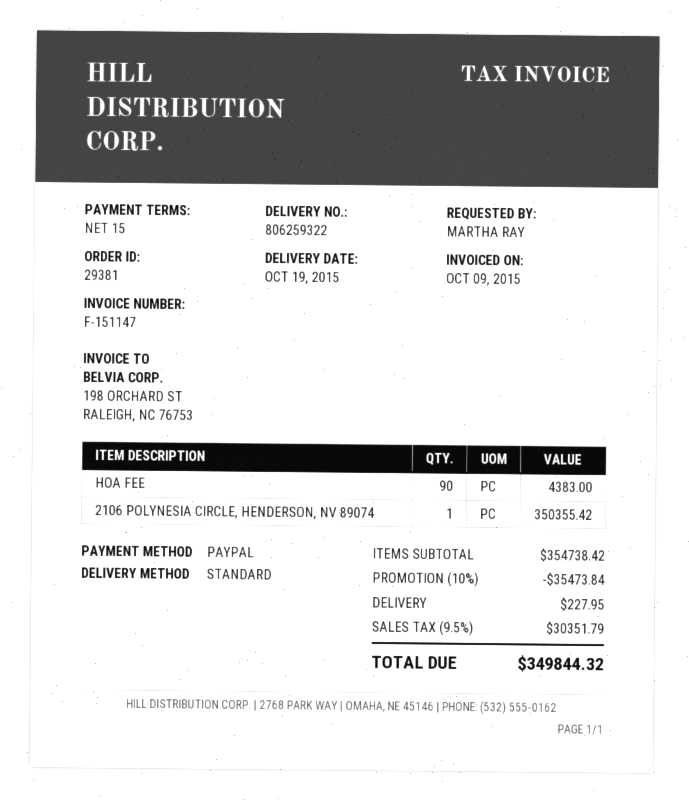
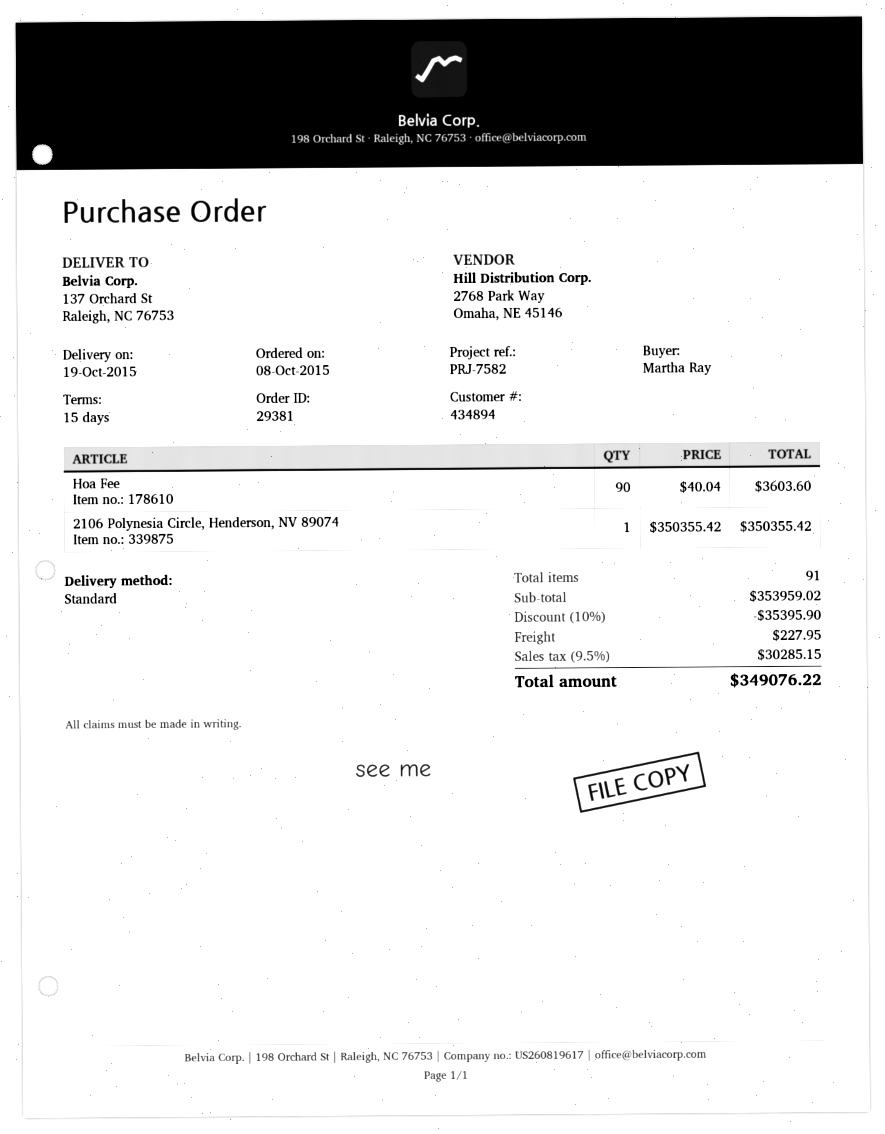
HOA FEE: 90 for 4383.00 -> 90 for 3603.60
subtotal: 354738.42 -> 353959.02
discount: 10% = 35473.84 -> 10% = 35395.90
tax: 9.5% = 30351.79 -> 9.5% = 30285.15
total: 349844.32 -> 349076.22

